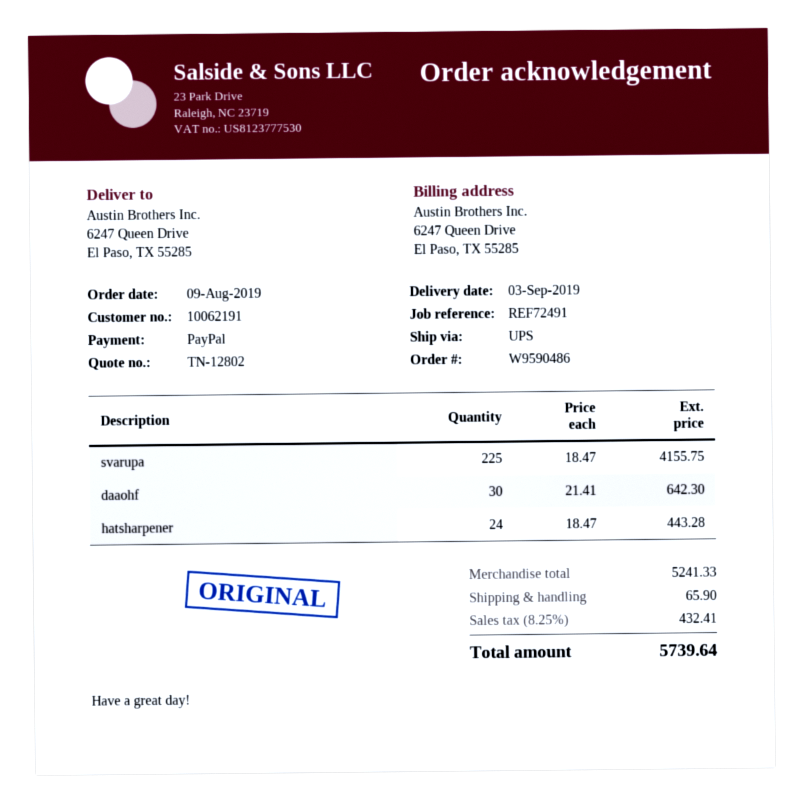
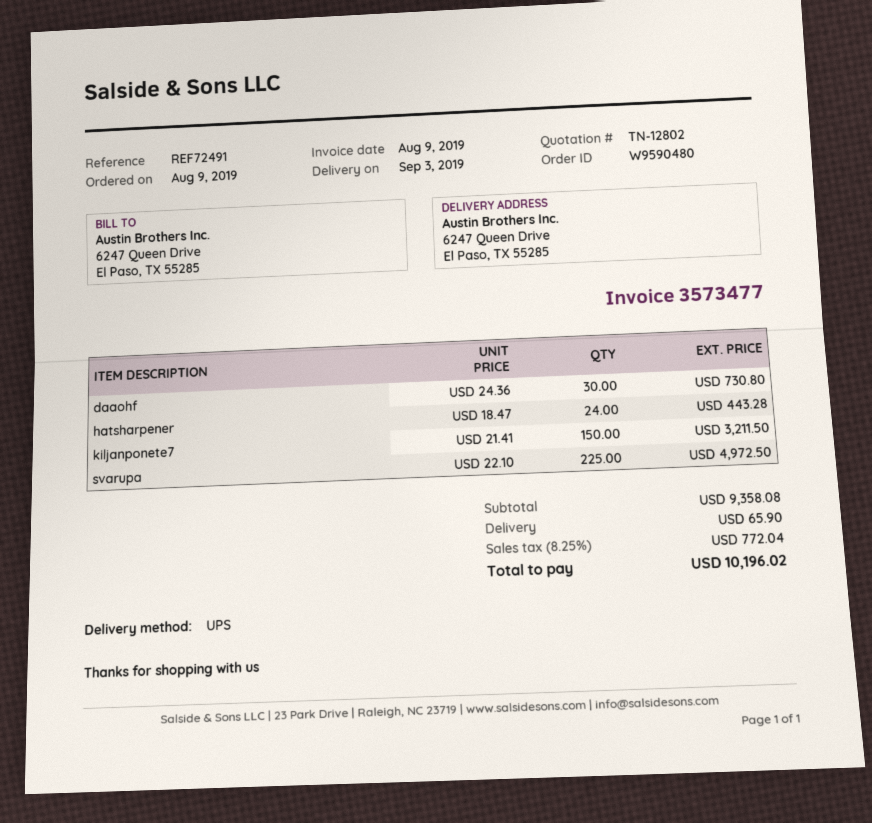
order number: W9590486 -> W9590480
svarupa: 225 x 18.47 = 4155.75 -> 225 x 22.10 = 4972.50
daaohf: 30 x 21.41 = 642.30 -> 30 x 24.36 = 730.80
kiljanponete7: none -> 150 x 21.41 = 3211.50
subtotal: 5241.33 -> 9358.08
tax: 8.25% = 432.41 -> 8.25% = 772.04
total: 5739.64 -> 10196.02

